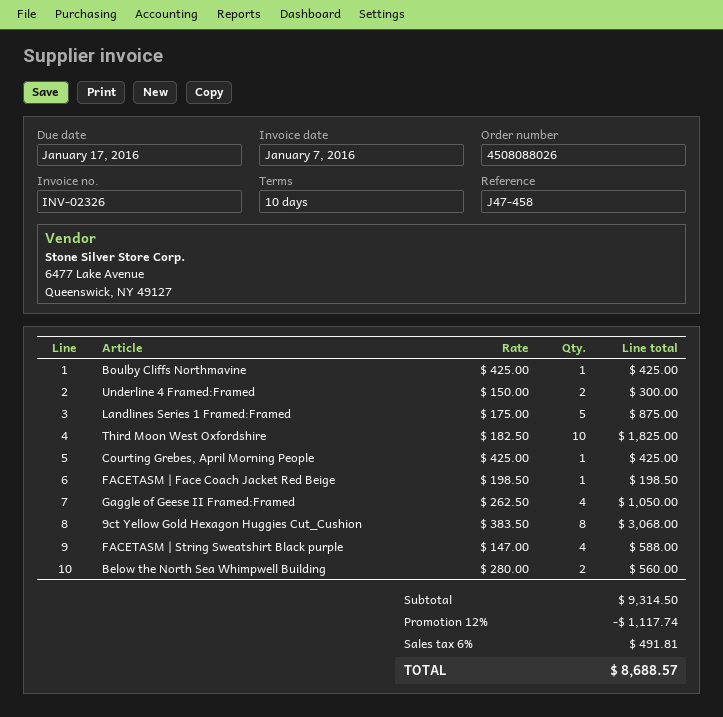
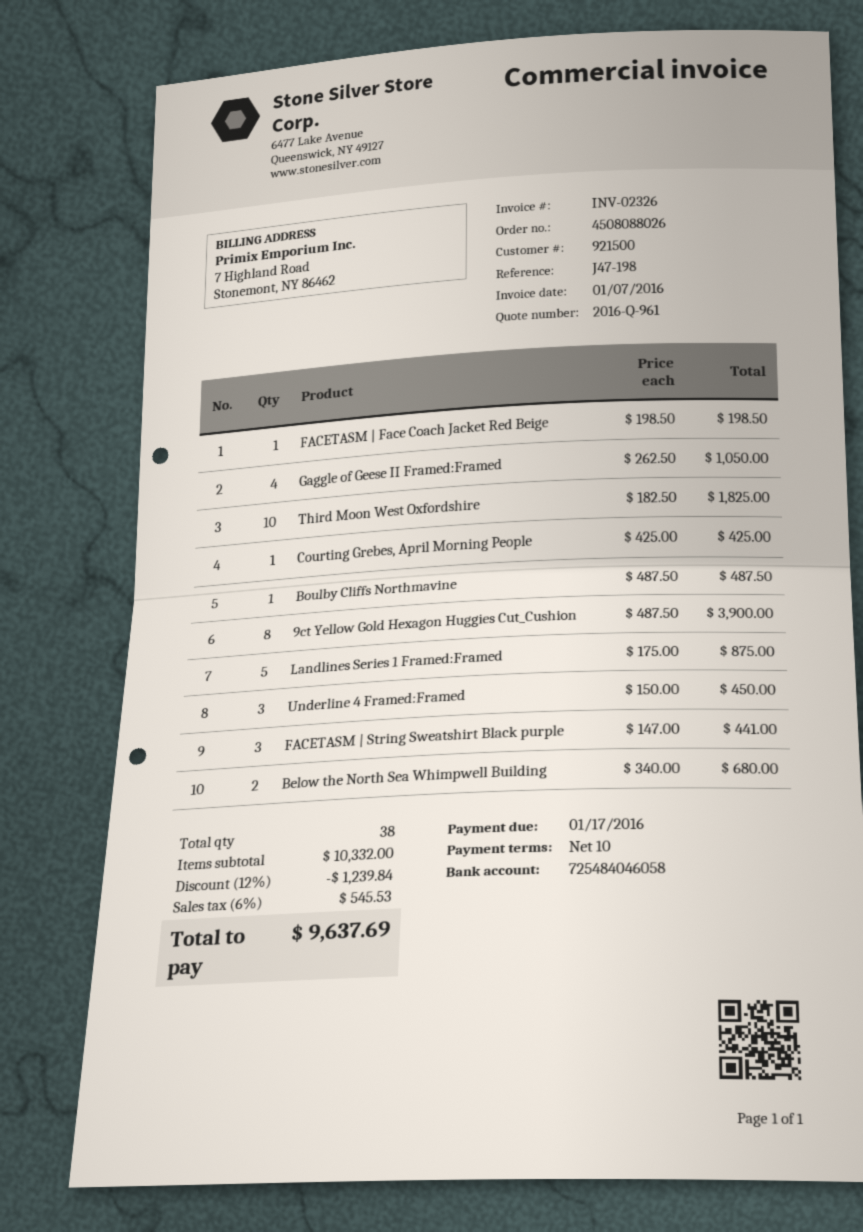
reference: J47-458 -> J47-198
Boulby Cliffs Northmavine: 1 x 425.00 = 425.00 -> 1 x 487.50 = 487.50
Underline 4 Framed:Framed: 2 x 150.00 = 300.00 -> 3 x 150.00 = 450.00
9ct Yellow Gold Hexagon Huggies Cut_Cushion: 8 x 383.50 = 3068.00 -> 8 x 487.50 = 3900.00
FACETASM | String Sweatshirt Black purple: 4 x 147.00 = 588.00 -> 3 x 147.00 = 441.00
Below the North Sea Whimpwell Building: 2 x 280.00 = 560.00 -> 2 x 340.00 = 680.00
subtotal: 9314.50 -> 10332.00
discount: 12% = 1117.74 -> 12% = 1239.84
tax: 6% = 491.81 -> 6% = 545.53
total: 8688.57 -> 9637.69

